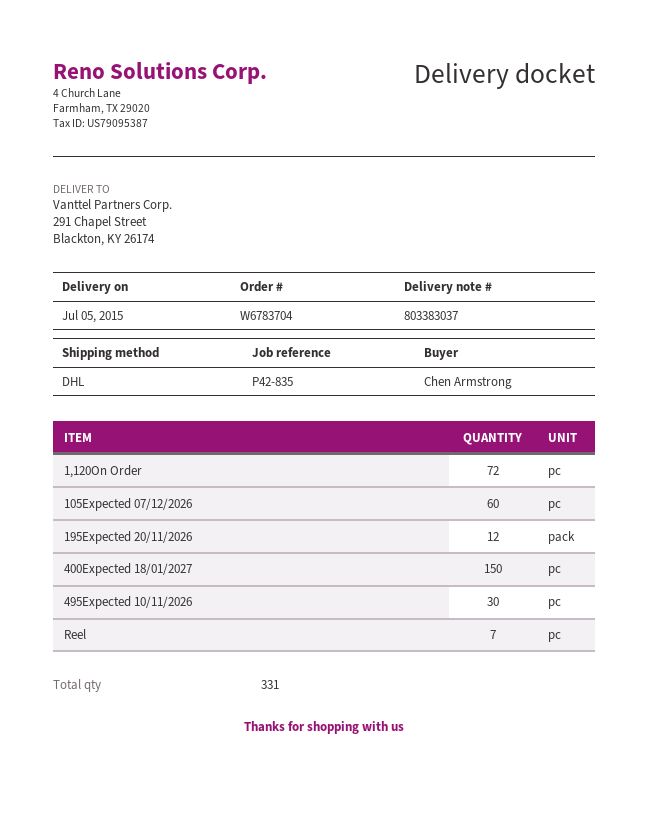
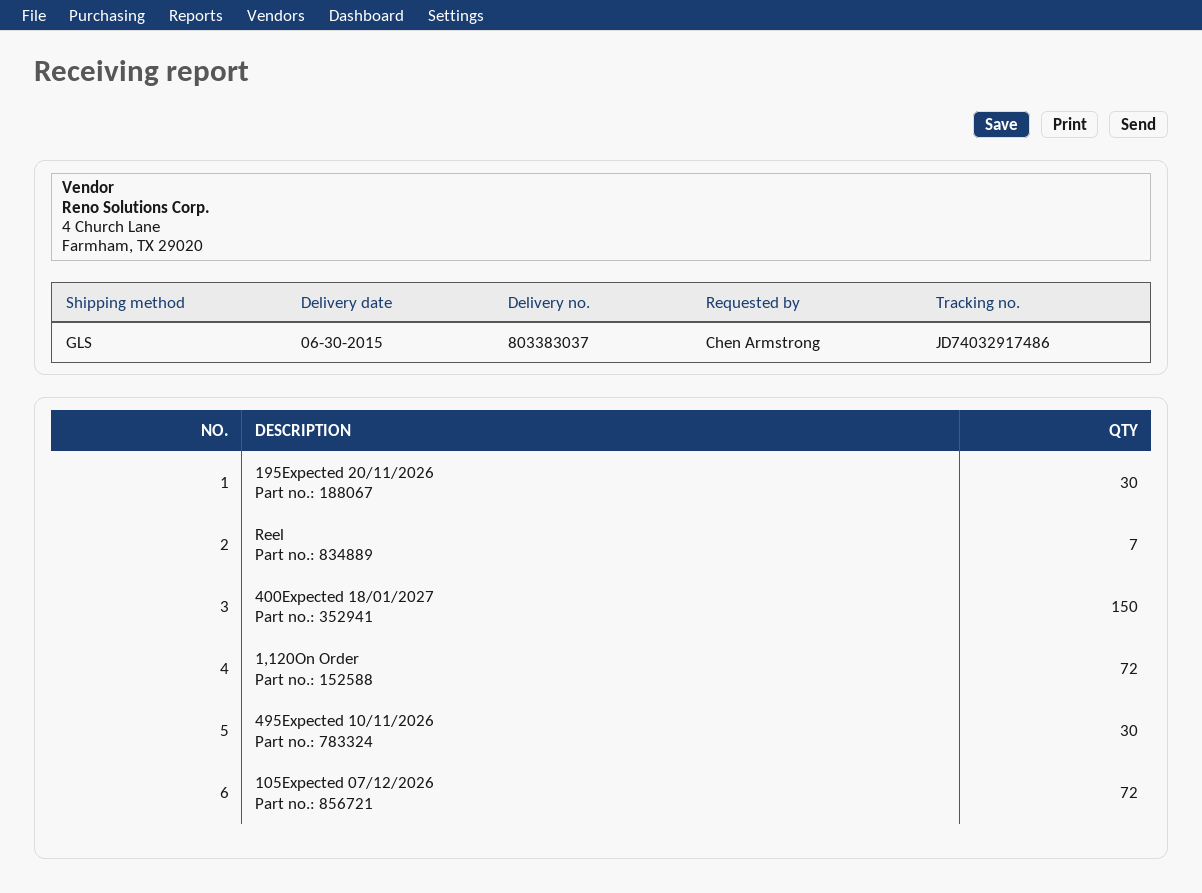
delivery date: 2015-07-05 -> 2015-06-30
shipping method: DHL -> GLS
105Expected 07/12/2026: 60 -> 72
195Expected 20/11/2026: 12 -> 30

